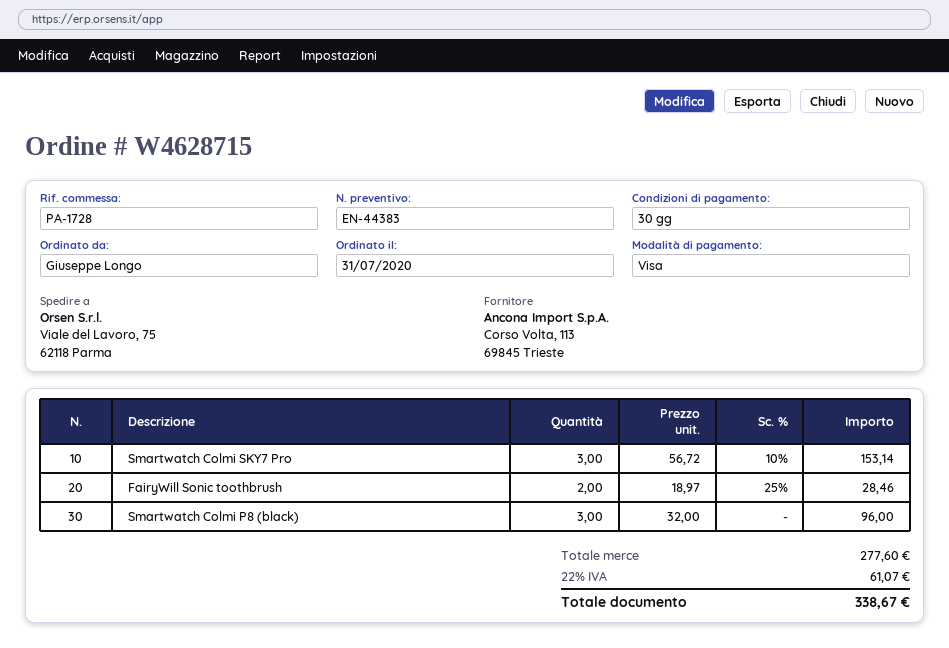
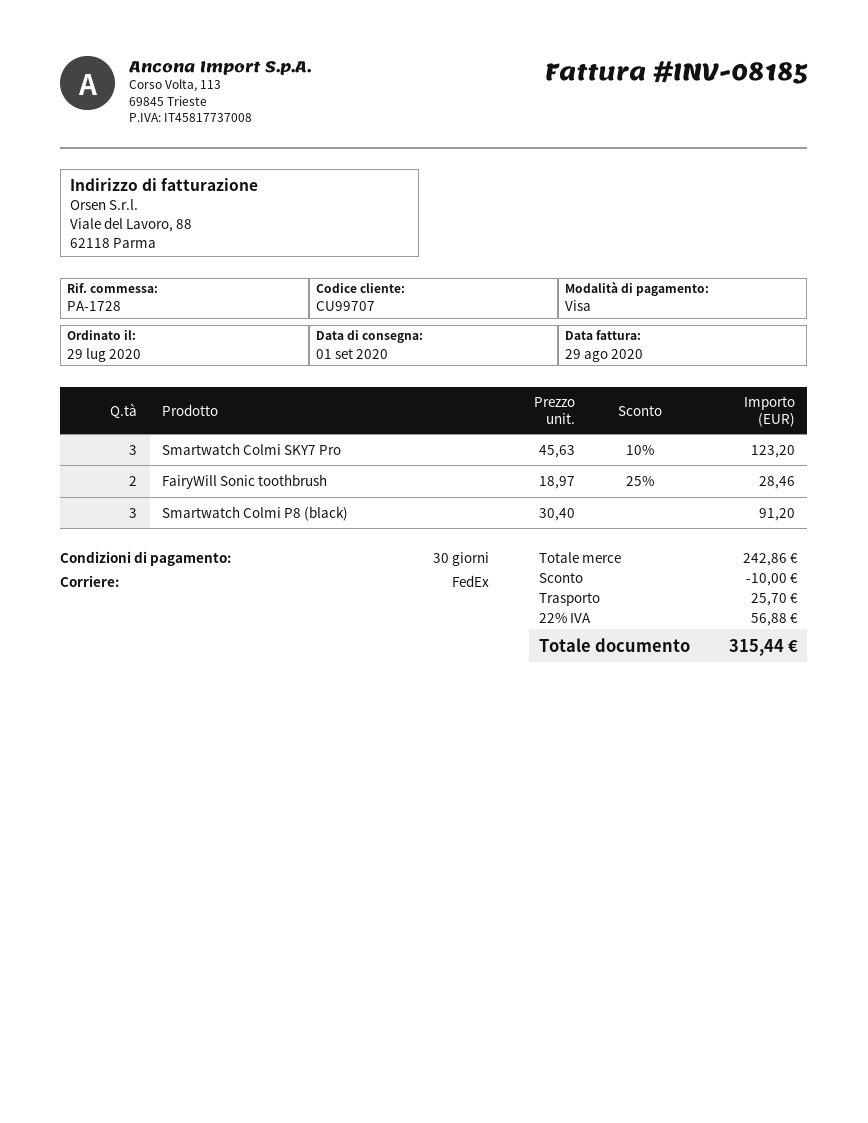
order date: 2020-07-31 -> 2020-07-29
Smartwatch Colmi SKY7 Pro: 3 x 56.72 - 10% = 153.14 -> 3 x 45.63 - 10% = 123.20
Smartwatch Colmi P8 (black): 3 x 32.00 = 96.00 -> 3 x 30.40 = 91.20
subtotal: 277.60 -> 242.86
discount: none -> 10.00
shipping: none -> 25.70
tax: 22% = 61.07 -> 22% = 56.88
total: 338.67 -> 315.44

